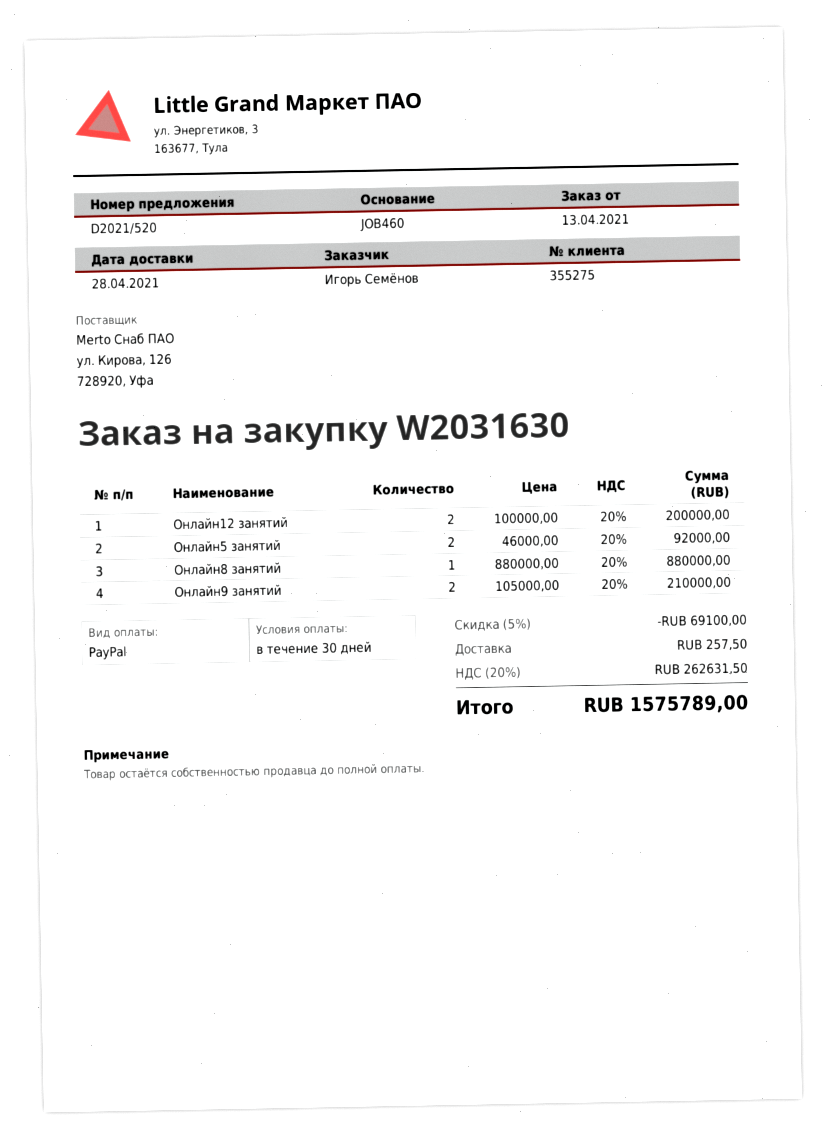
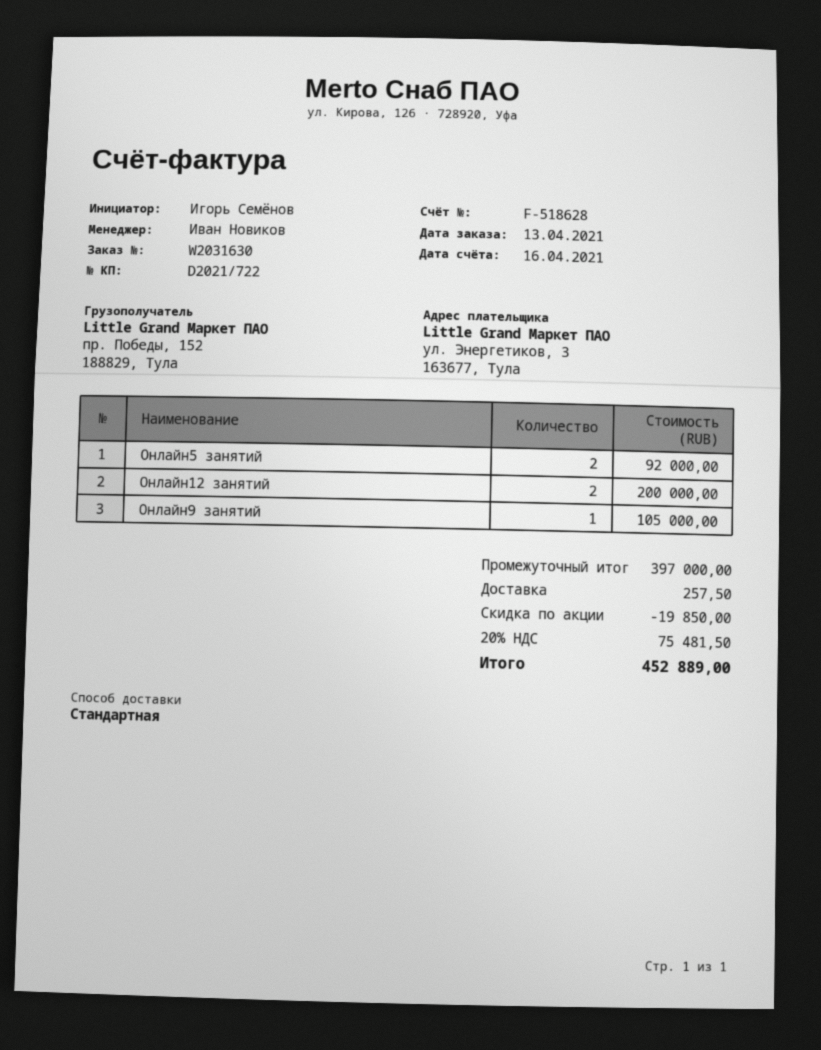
quote number: D2021/520 -> D2021/722
Онлайн8 занятий: 1 for 880000.00 -> none
Онлайн9 занятий: 2 for 210000.00 -> 1 for 105000.00
discount: 69100.00 -> 19850.00
tax: 20% = 262631.50 -> 20% = 75481.50
total: 1575789.00 -> 452889.00

